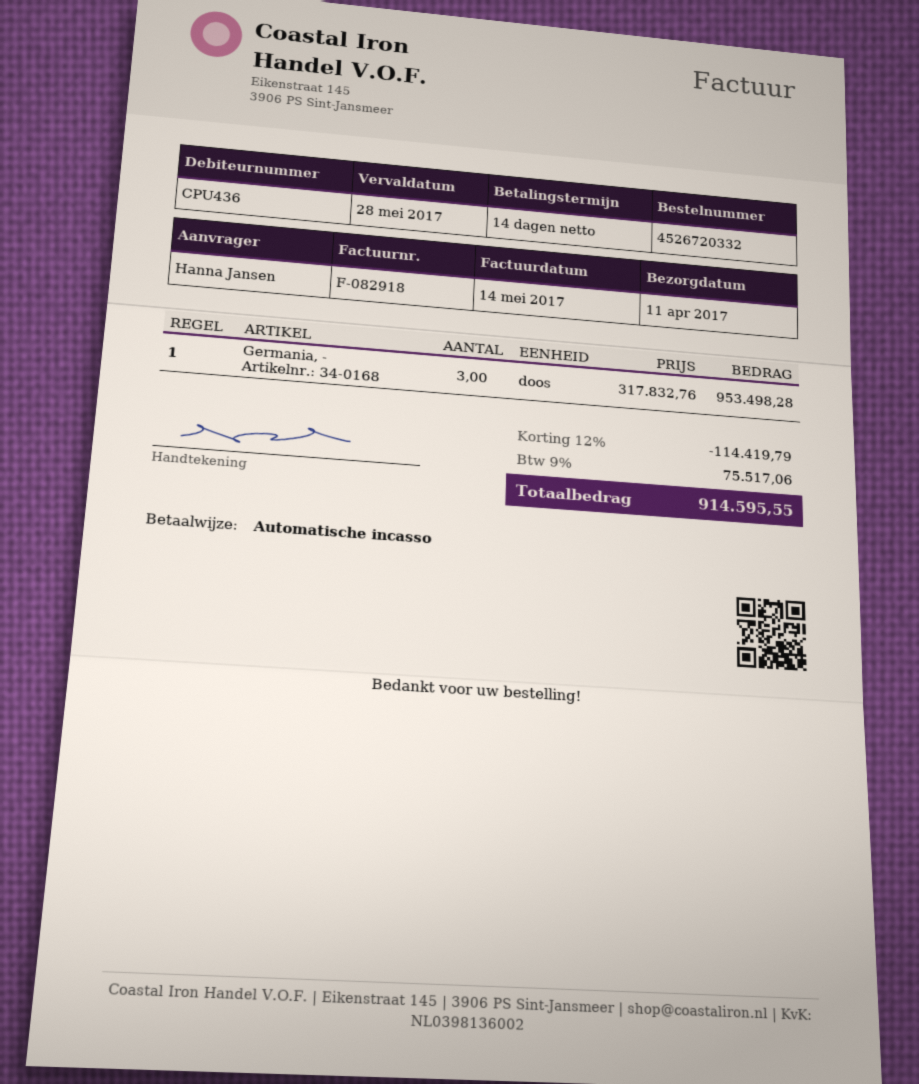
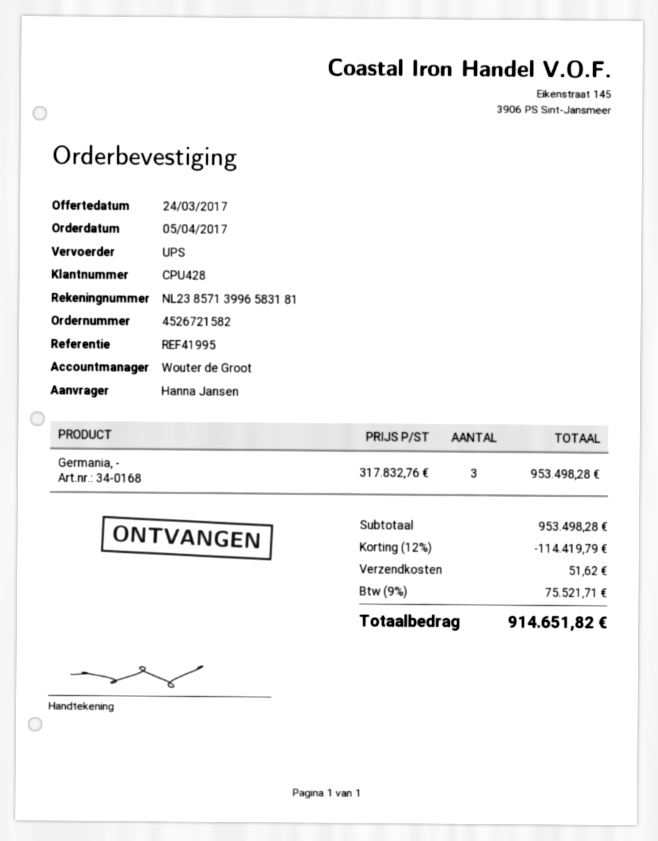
order number: 4526720332 -> 4526721582
customer number: CPU436 -> CPU428
shipping: none -> 51.62
tax: 9% = 75517.06 -> 9% = 75521.71
total: 914595.55 -> 914651.82

